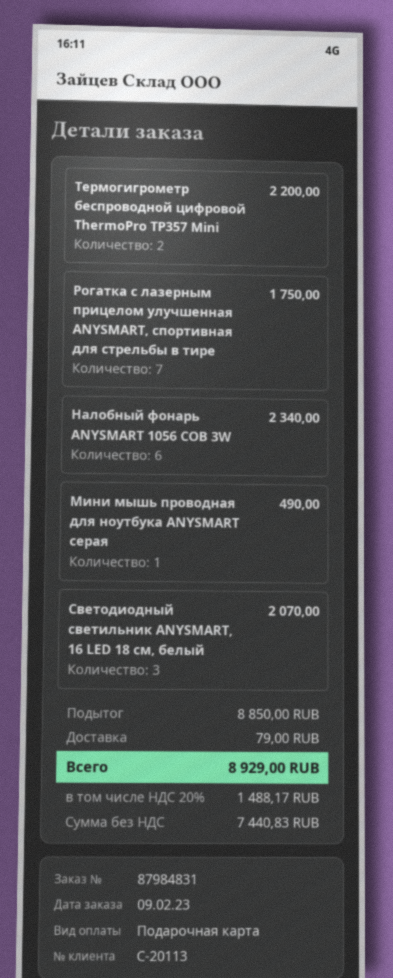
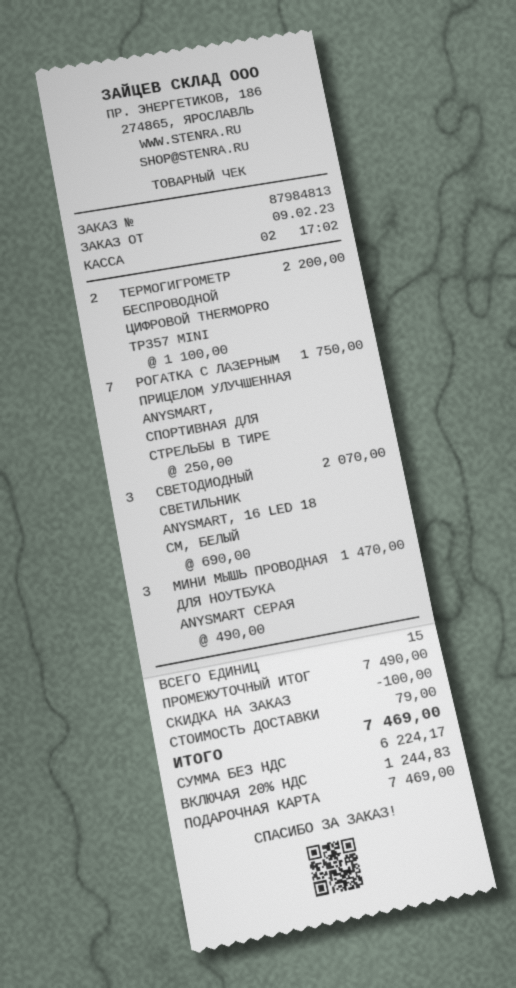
order number: 87984831 -> 87984813
Налобный фонарь ANYSMART 1056 СОВ 3W: 6 for 2340.00 -> none
Мини мышь проводная для ноутбука ANYSMART серая: 1 for 490.00 -> 3 for 1470.00
subtotal: 8850.00 -> 7490.00
discount: none -> 100.00
net: 7440.83 -> 6224.17
tax: 20% = 1488.17 -> 20% = 1244.83
total: 8929.00 -> 7469.00

